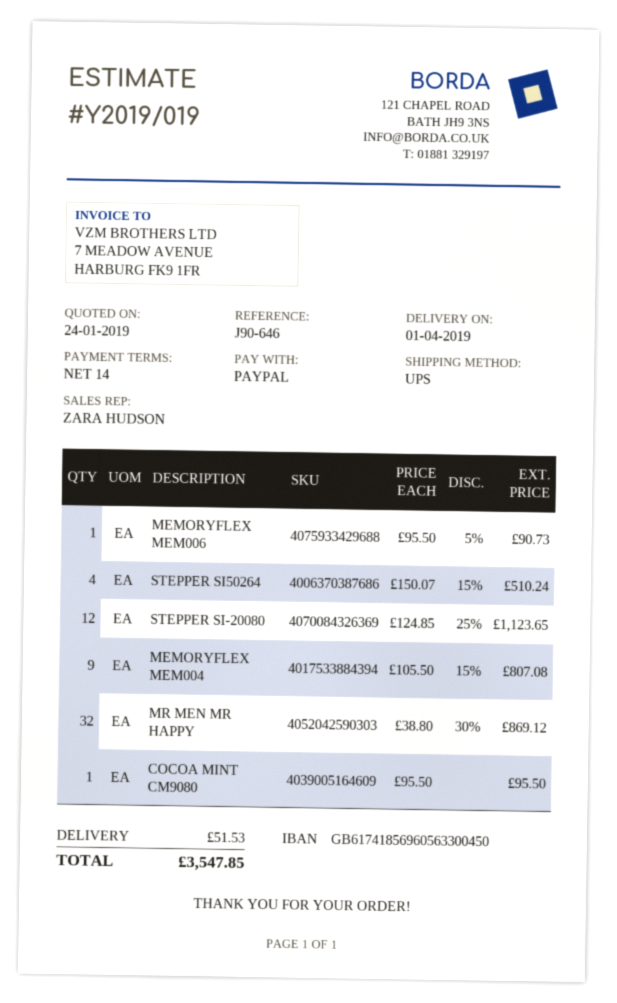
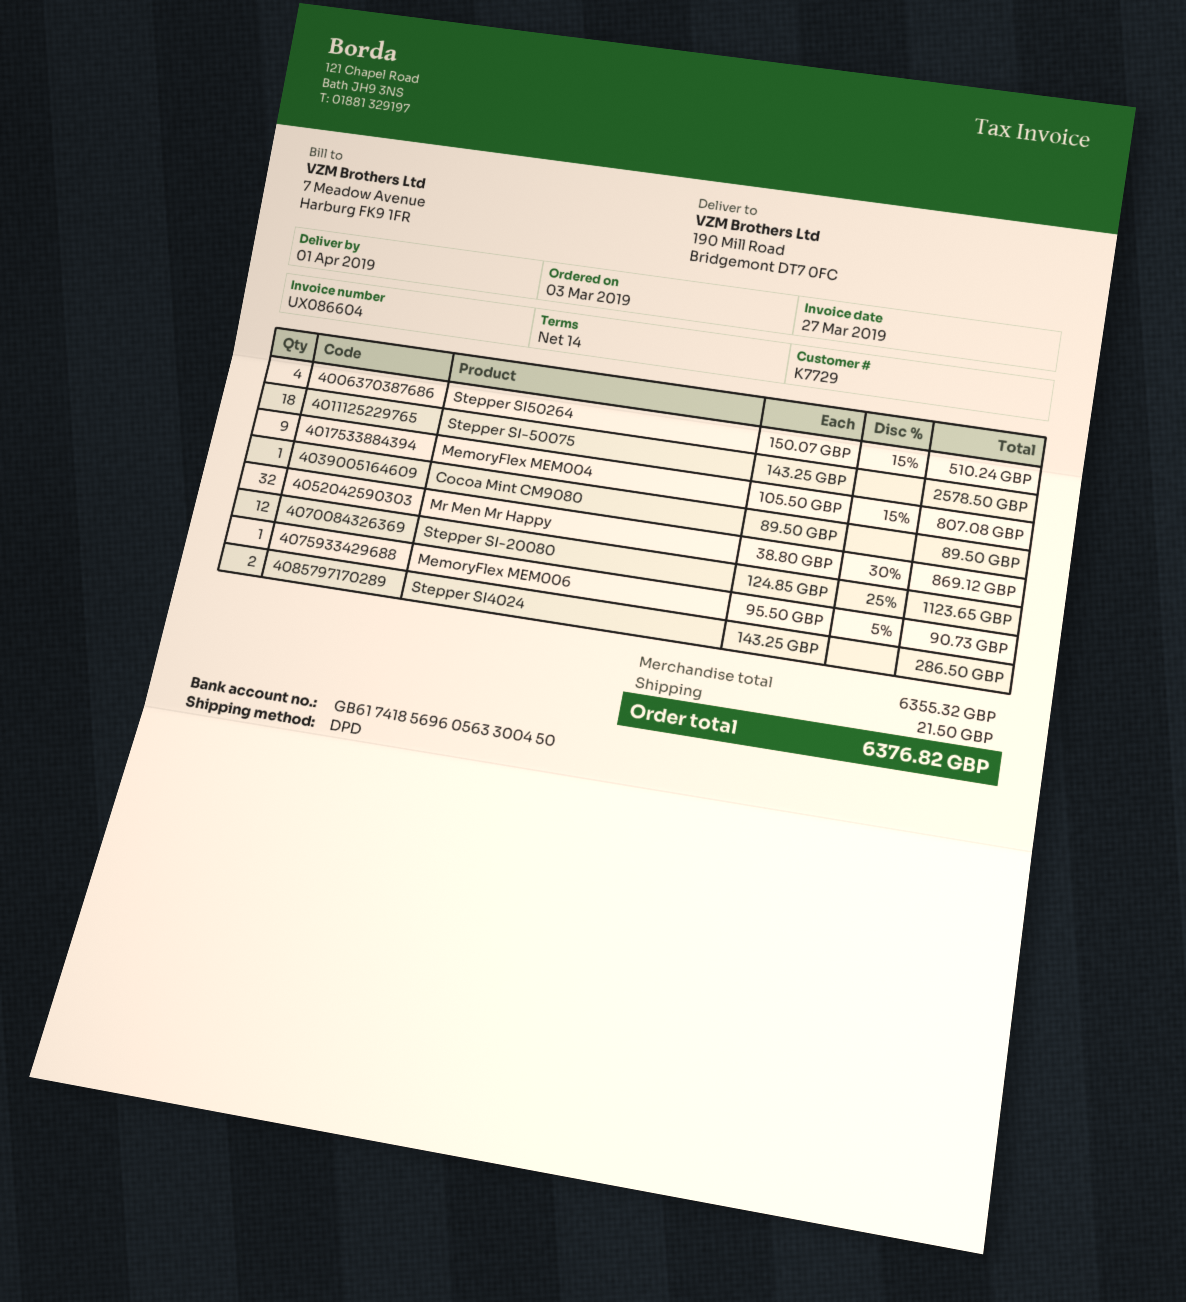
shipping method: UPS -> DPD
COCOA MINT CM9080: 1 x 95.50 = 95.50 -> 1 x 89.50 = 89.50
Stepper SI-50075: none -> 18 x 143.25 = 2578.50
Stepper SI4024: none -> 2 x 143.25 = 286.50
shipping: 51.53 -> 21.50
total: 3547.85 -> 6376.82

